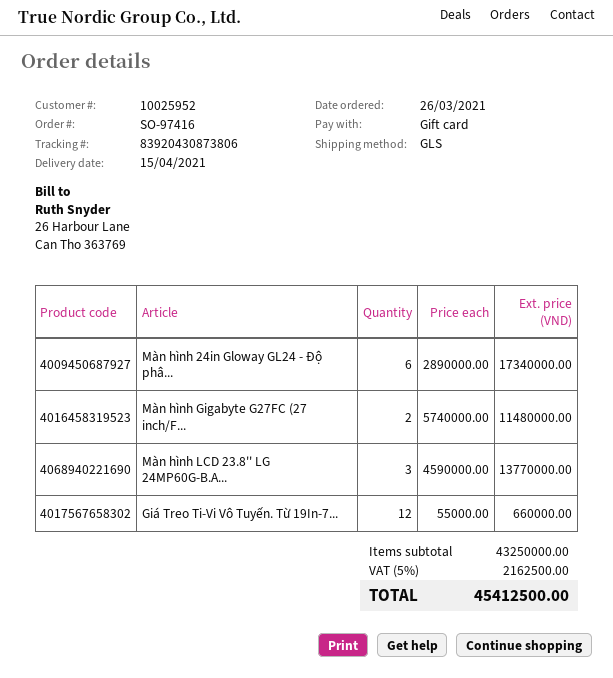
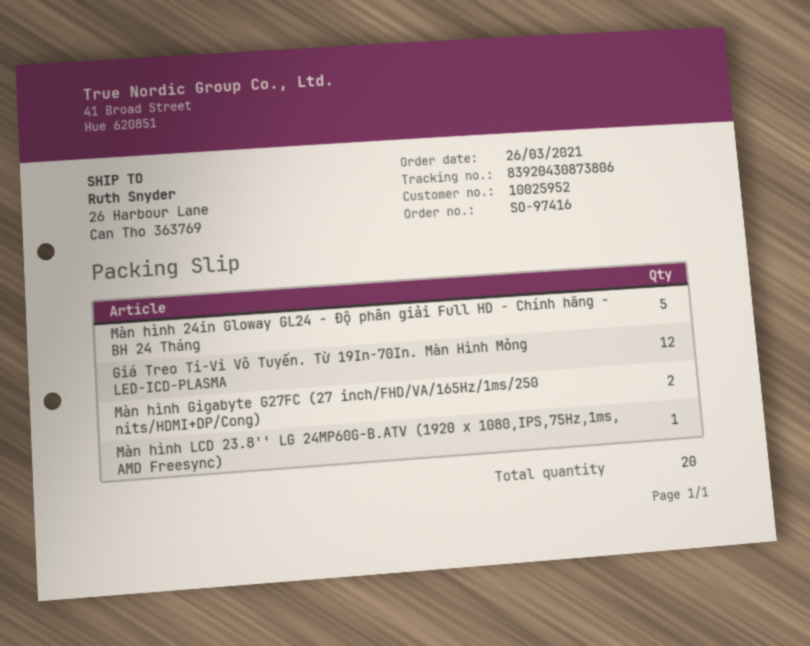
Màn hình 24in Gloway GL24 - Độ phâ...: 6 -> 5
Màn hình LCD 23.8'' LG 24MP60G-B.A...: 3 -> 1

